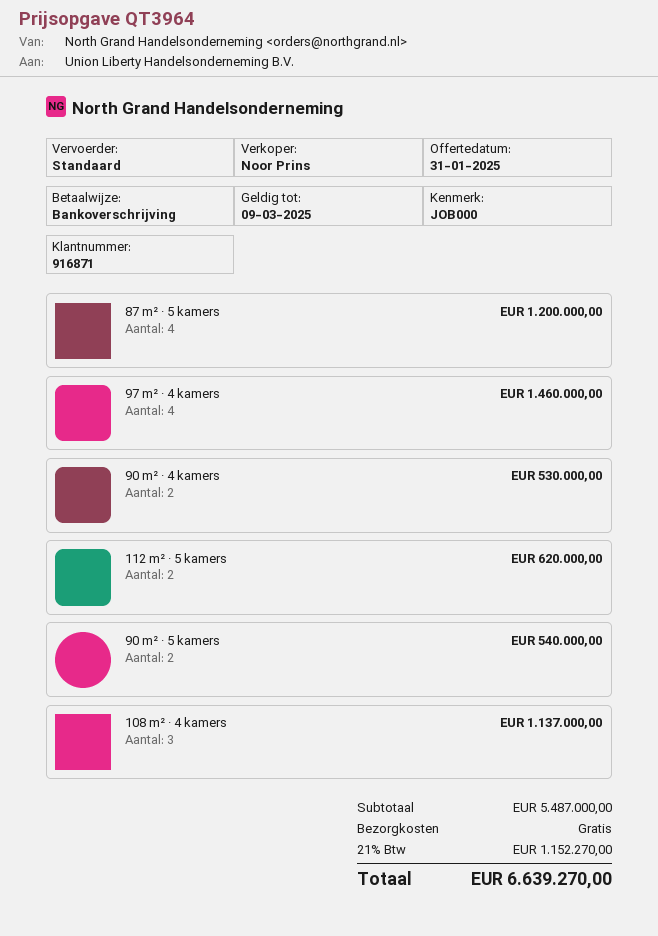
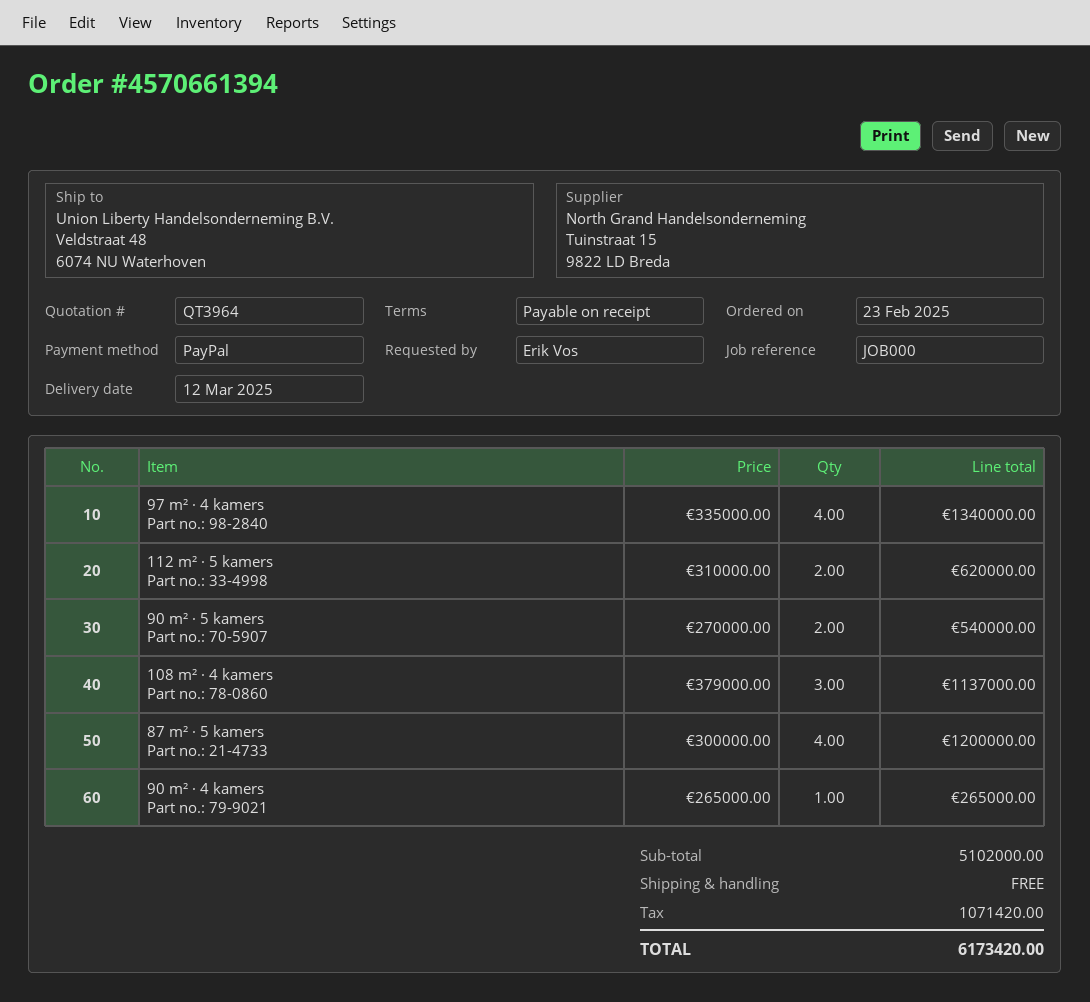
payment method: bank transfer -> PayPal
97 m² · 4 kamers: 4 for 1460000.00 -> 4 for 1340000.00
90 m² · 4 kamers: 2 for 530000.00 -> 1 for 265000.00
subtotal: 5487000.00 -> 5102000.00
tax: 1152270.00 -> 1071420.00
total: 6639270.00 -> 6173420.00

